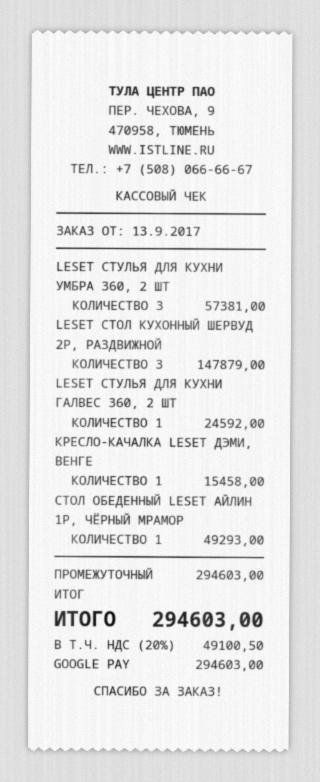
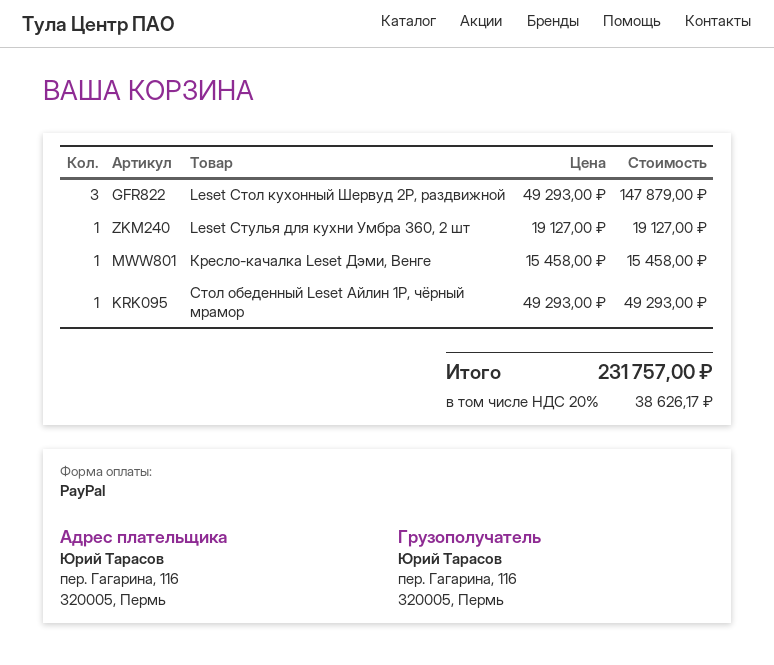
payment method: Google Pay -> PayPal
LESET СТУЛЬЯ ДЛЯ КУХНИ УМБРА 360, 2 ШТ: 3 for 57381.00 -> 1 for 19127.00
LESET СТУЛЬЯ ДЛЯ КУХНИ ГАЛВЕС 360, 2 ШТ: 1 for 24592.00 -> none
tax: 20% = 49100.50 -> 20% = 38626.17
total: 294603.00 -> 231757.00

